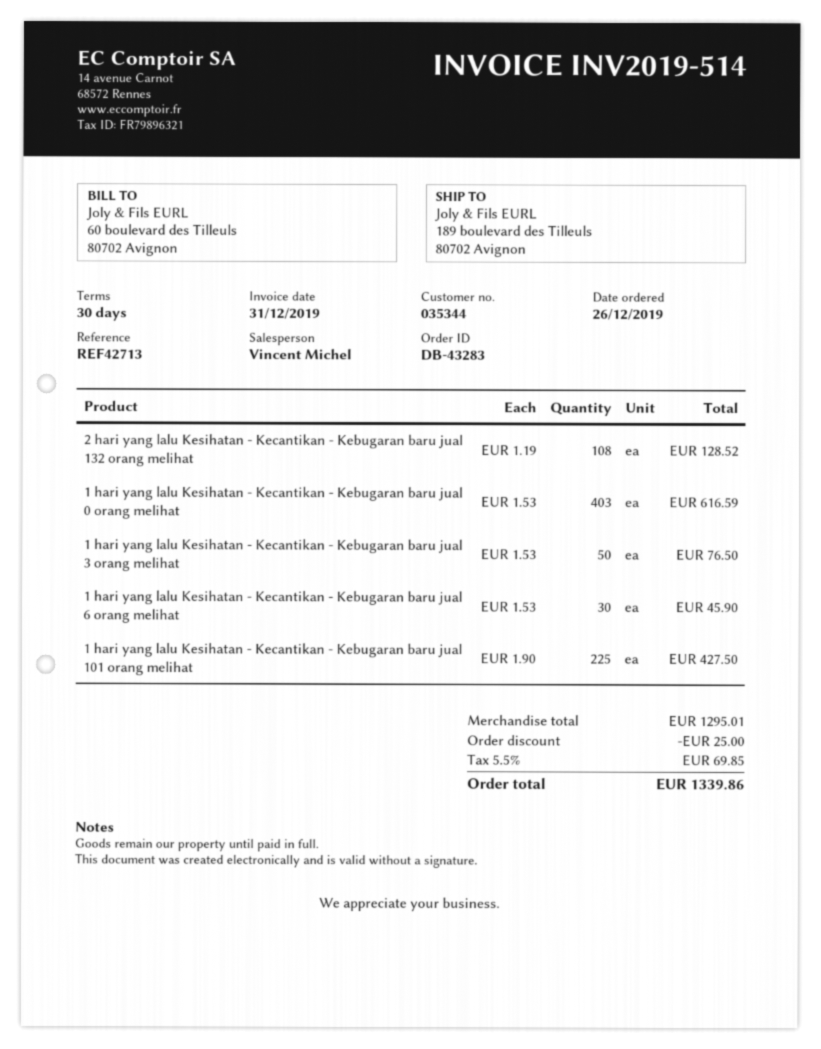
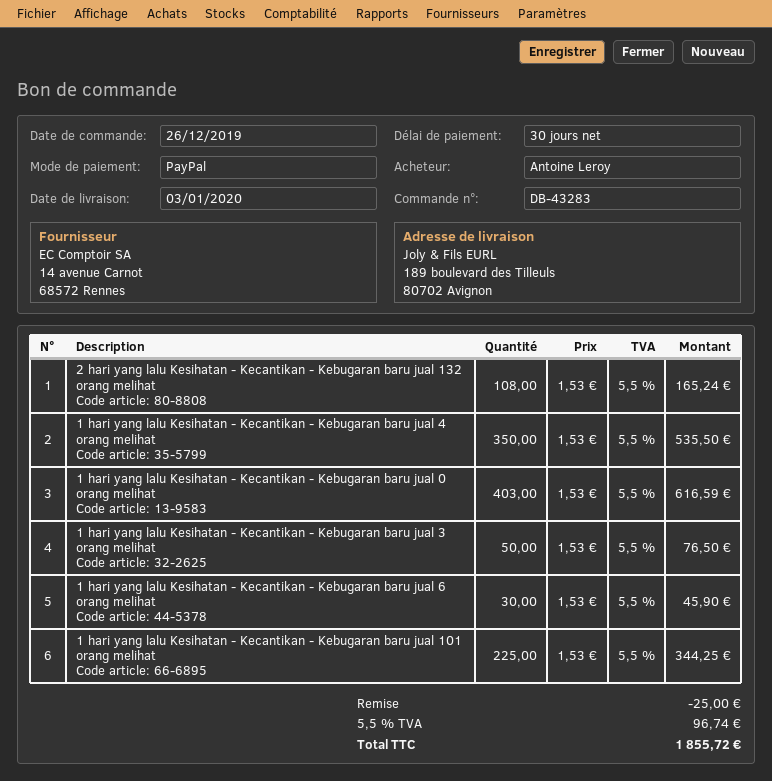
2 hari yang lalu Kesihatan - Kecantikan - Kebugaran baru jual 132 orang melihat: 108 x 1.19 = 128.52 -> 108 x 1.53 = 165.24
1 hari yang lalu Kesihatan - Kecantikan - Kebugaran baru jual 101 orang melihat: 225 x 1.90 = 427.50 -> 225 x 1.53 = 344.25
1 hari yang lalu Kesihatan - Kecantikan - Kebugaran baru jual 4 orang melihat: none -> 350 x 1.53 = 535.50
tax: 5.5% = 69.85 -> 5.5% = 96.74
total: 1339.86 -> 1855.72

